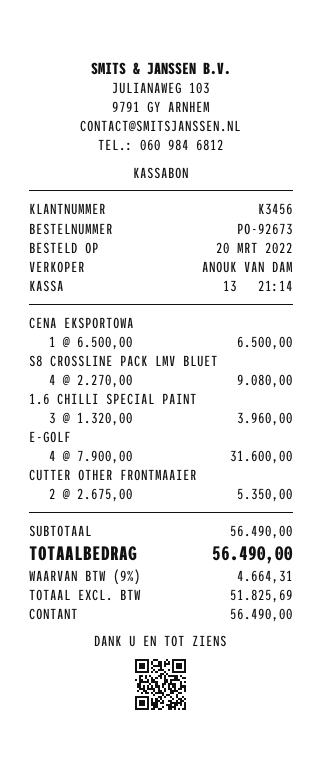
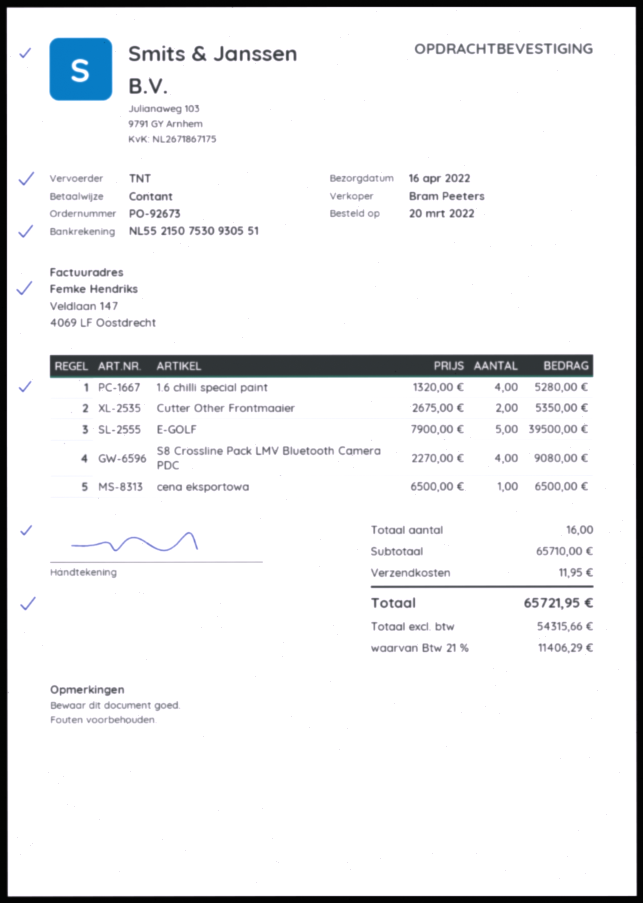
sales rep: ANOUK VAN DAM -> Bram Peeters
1.6 CHILLI SPECIAL PAINT: 3 x 1320.00 = 3960.00 -> 4 x 1320.00 = 5280.00
E-GOLF: 4 x 7900.00 = 31600.00 -> 5 x 7900.00 = 39500.00
subtotal: 56490.00 -> 65710.00
shipping: none -> 11.95
net: 51825.69 -> 54315.66
tax: 9% = 4664.31 -> 21% = 11406.29
total: 56490.00 -> 65721.95

